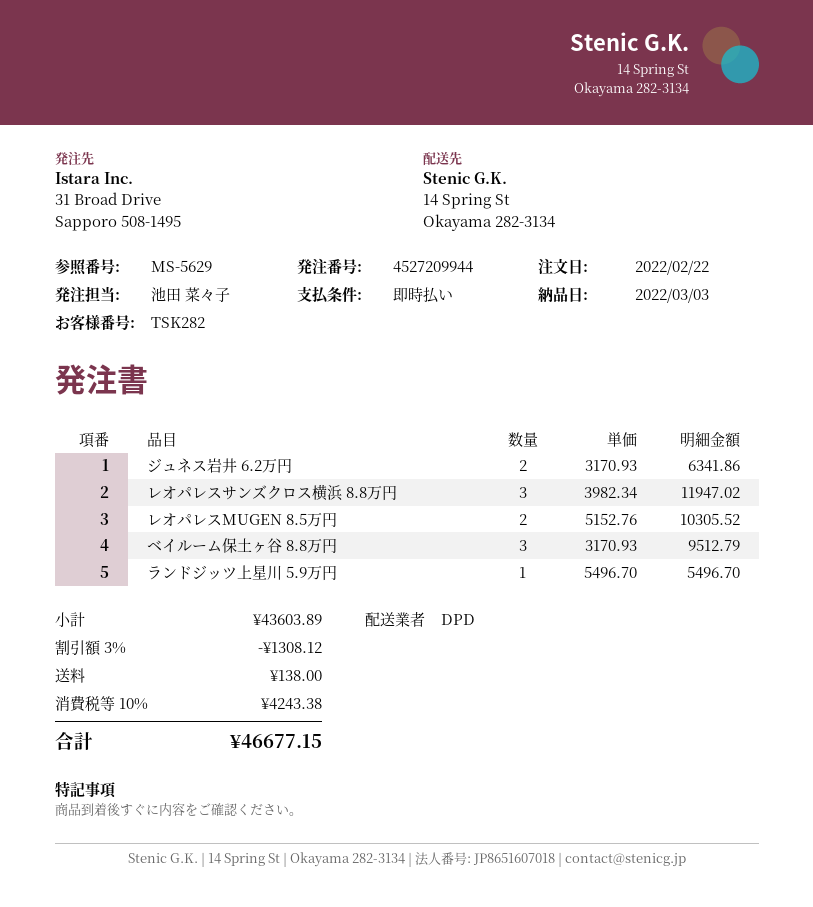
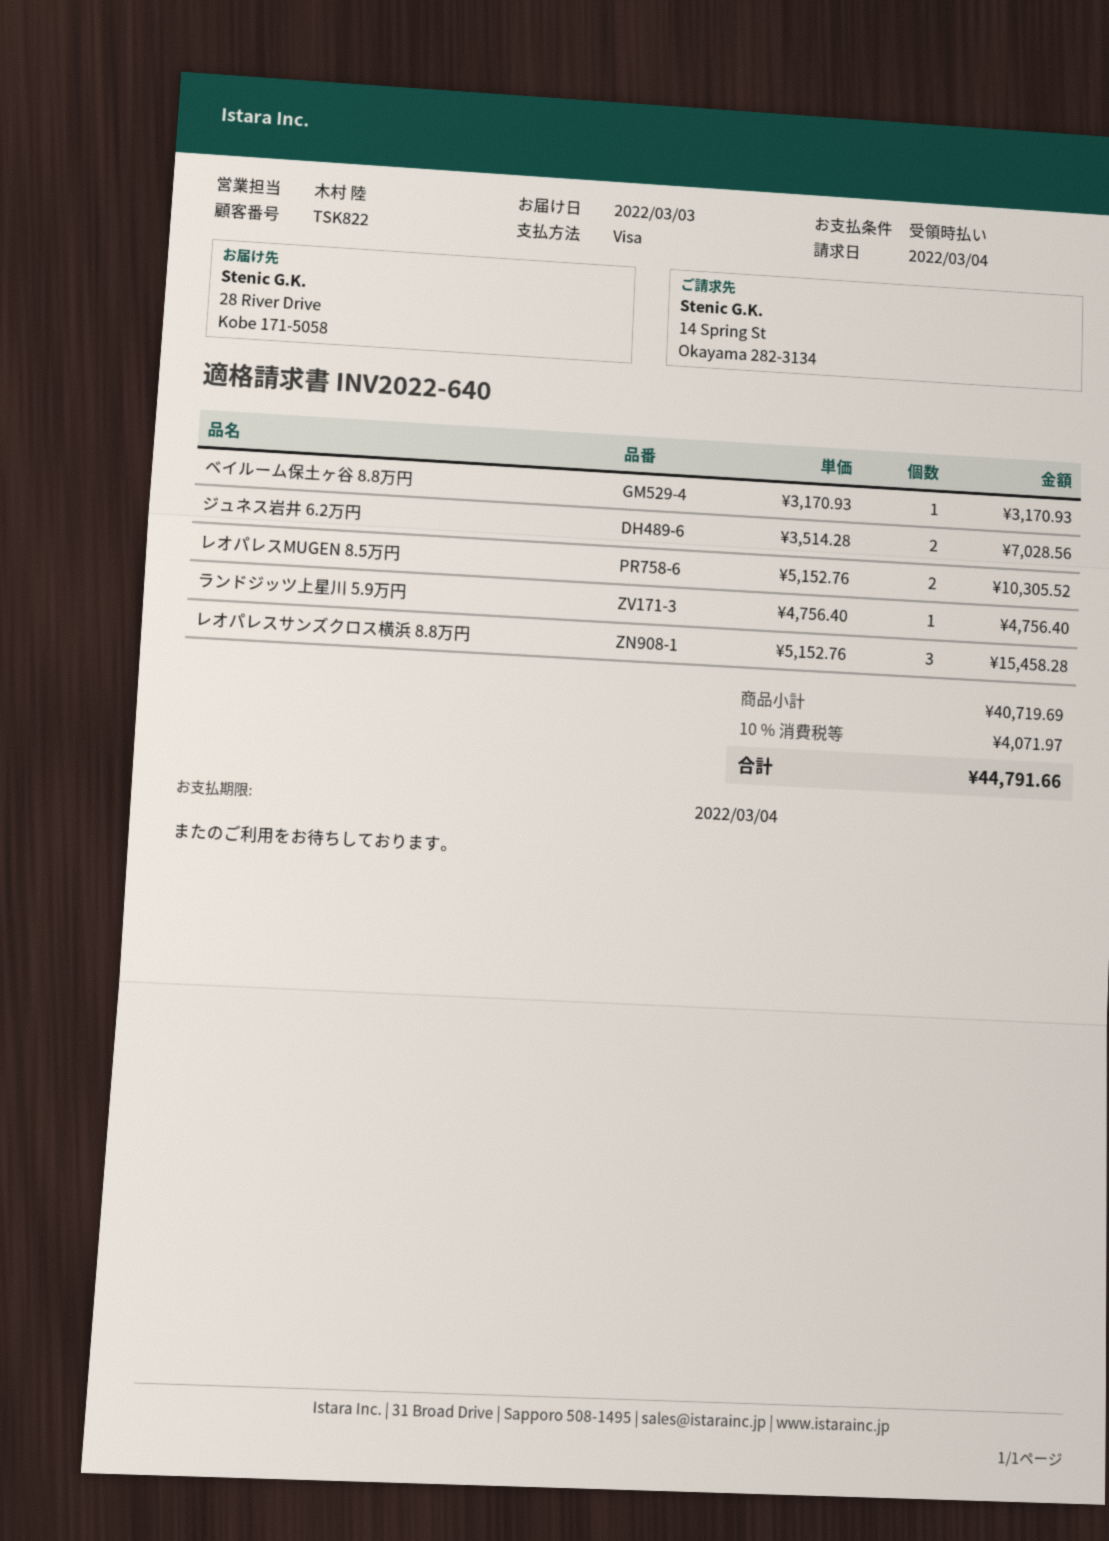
customer number: TSK282 -> TSK822
ship to: 14 Spring St, Okayama 282-3134 -> 28 River Drive, Kobe 171-5058
ジュネス岩井 6.2万円: 2 x 3170.93 = 6341.86 -> 2 x 3514.28 = 7028.56
レオパレスサンズクロス横浜 8.8万円: 3 x 3982.34 = 11947.02 -> 3 x 5152.76 = 15458.28
ベイルーム保土ヶ谷 8.8万円: 3 x 3170.93 = 9512.79 -> 1 x 3170.93 = 3170.93
ランドジッツ上星川 5.9万円: 1 x 5496.70 = 5496.70 -> 1 x 4756.40 = 4756.40
subtotal: 43603.89 -> 40719.69
discount: 3% = 1308.12 -> none
shipping: 138.00 -> none
tax: 10% = 4243.38 -> 10% = 4071.97
total: 46677.15 -> 44791.66

